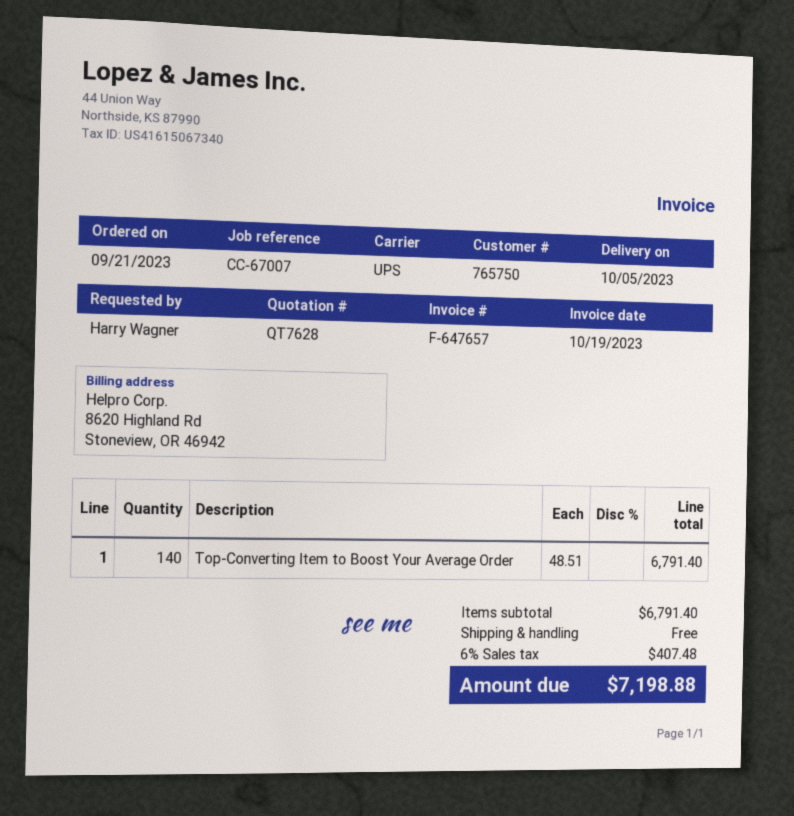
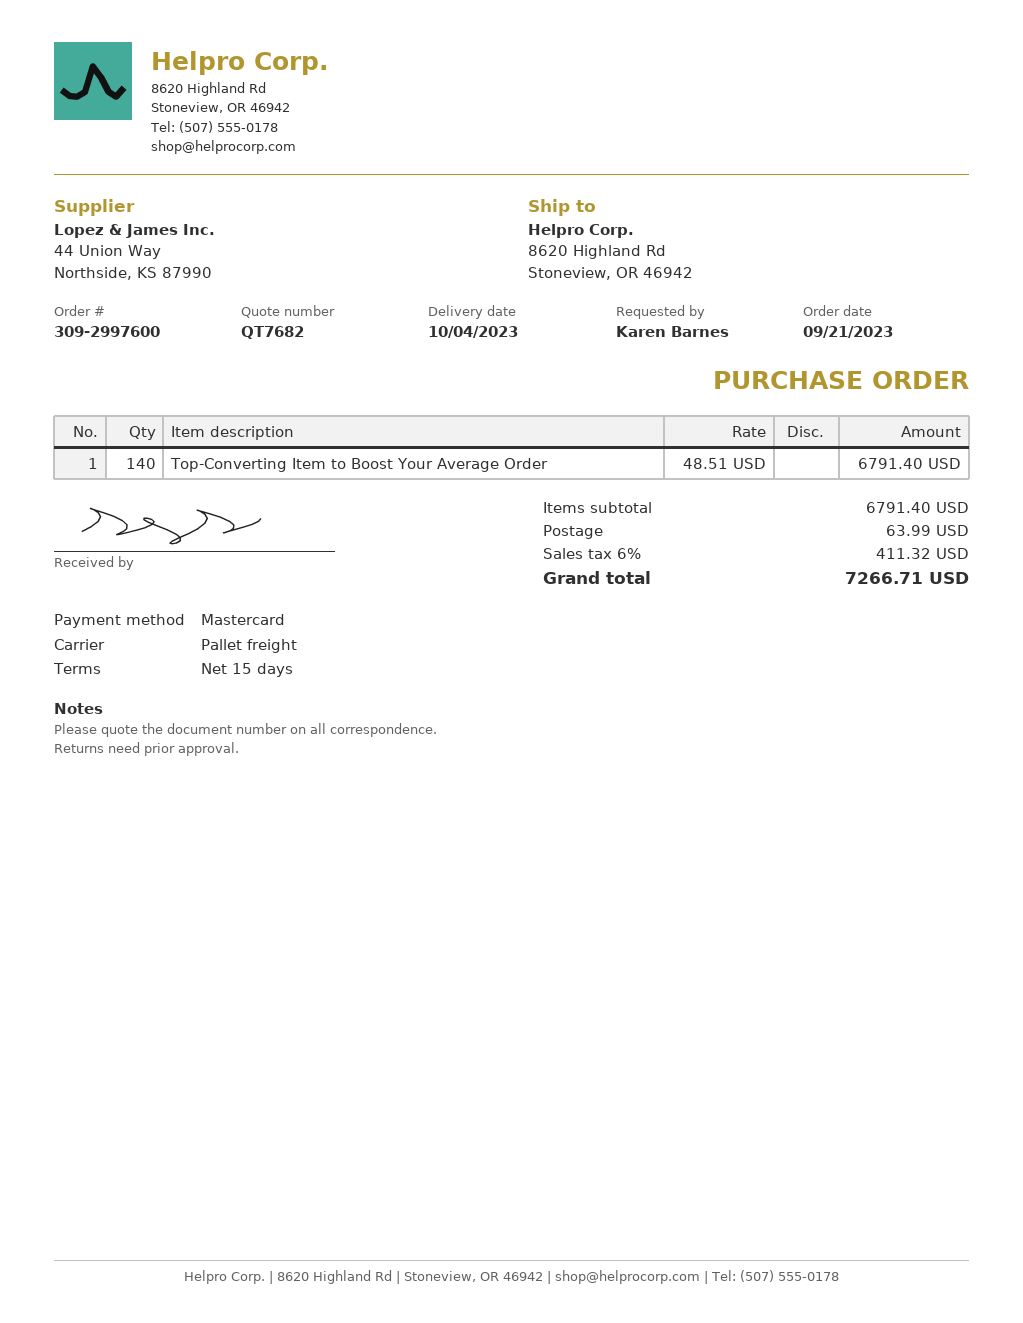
quote number: QT7628 -> QT7682
delivery date: 2023-10-05 -> 2023-10-04
ordered by: Harry Wagner -> Karen Barnes
shipping method: UPS -> pallet freight
shipping: 0.00 -> 63.99
tax: 6% = 407.48 -> 6% = 411.32
total: 7198.88 -> 7266.71

